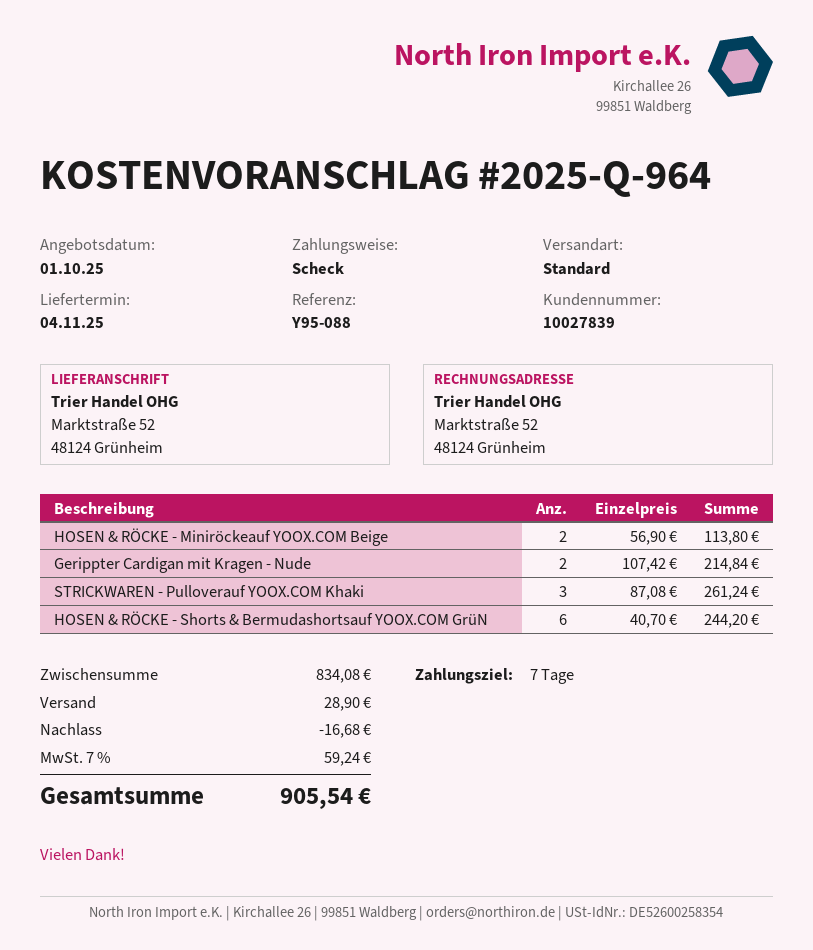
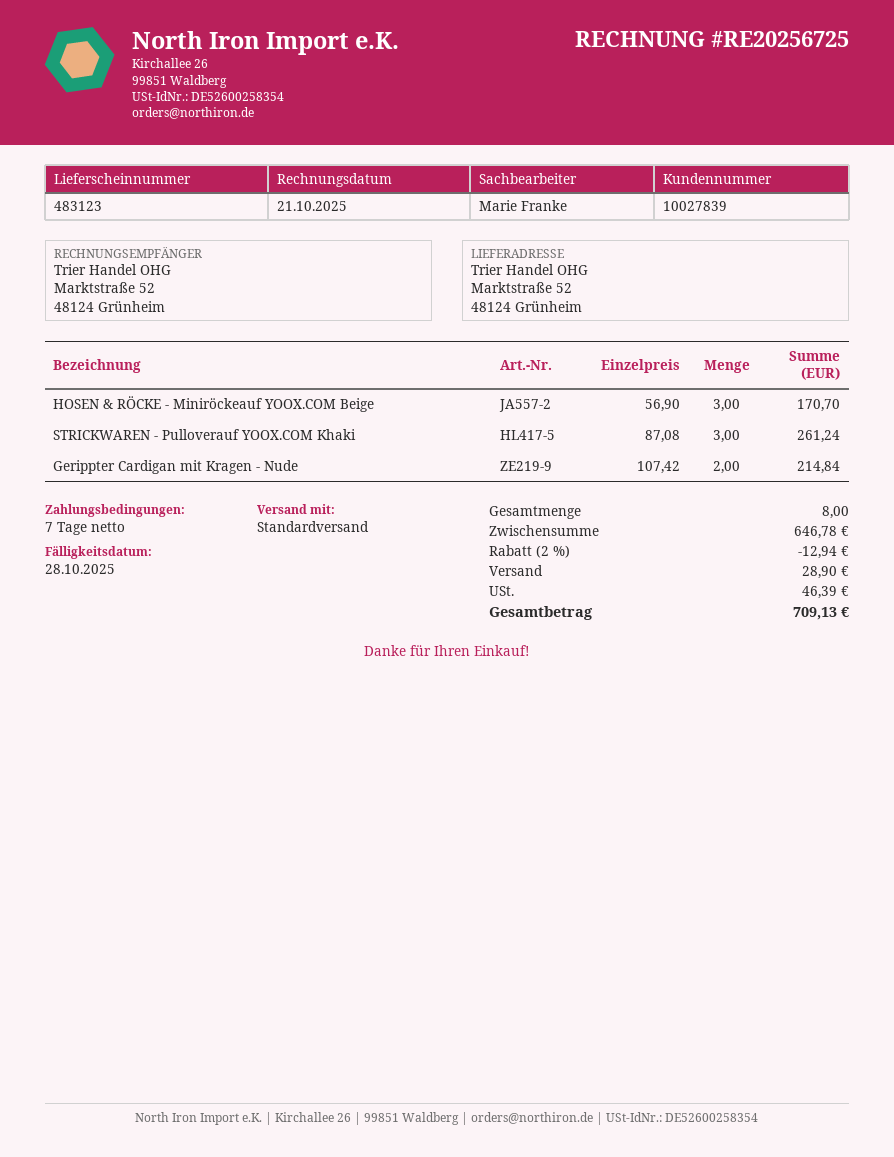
HOSEN & RÖCKE - Miniröckeauf YOOX.COM Beige: 2 x 56.90 = 113.80 -> 3 x 56.90 = 170.70
HOSEN & RÖCKE - Shorts & Bermudashortsauf YOOX.COM GrüN: 6 x 40.70 = 244.20 -> none
subtotal: 834.08 -> 646.78
discount: 16.68 -> 12.94
tax: 59.24 -> 46.39
total: 905.54 -> 709.13

